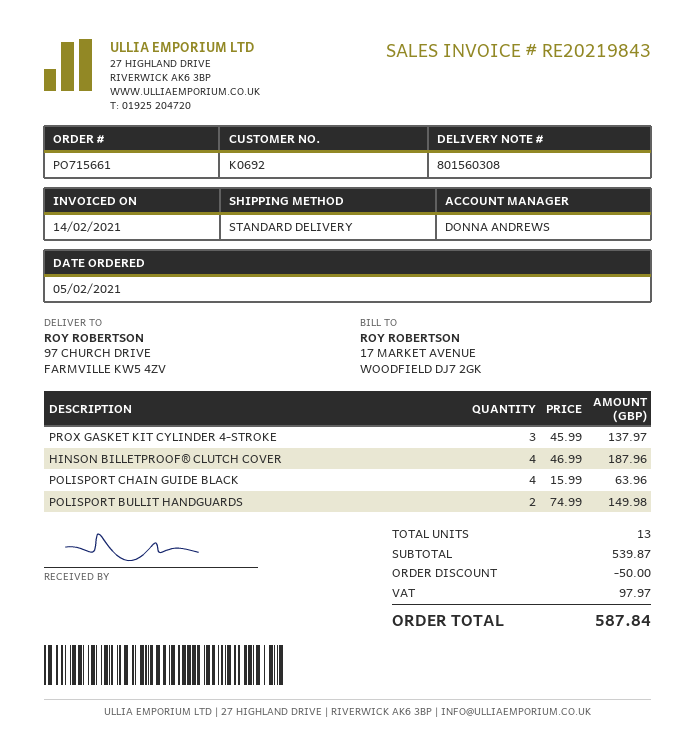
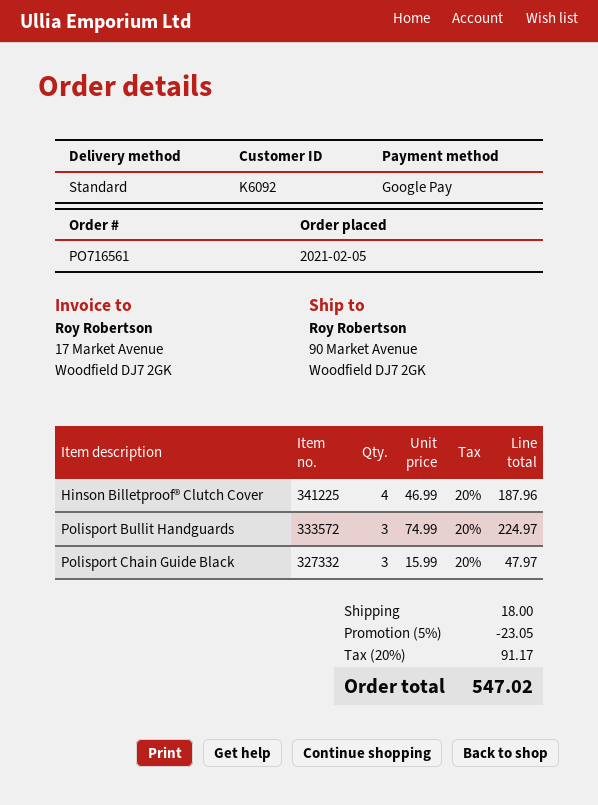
order number: PO715661 -> PO716561
customer number: K0692 -> K6092
ship to: 97 CHURCH DRIVE, FARMVILLE KW5 4ZV -> 90 Market Avenue, Woodfield DJ7 2GK
PROX GASKET KIT CYLINDER 4-STROKE: 3 x 45.99 = 137.97 -> none
POLISPORT CHAIN GUIDE BLACK: 4 x 15.99 = 63.96 -> 3 x 15.99 = 47.97
POLISPORT BULLIT HANDGUARDS: 2 x 74.99 = 149.98 -> 3 x 74.99 = 224.97
discount: 50.00 -> 23.05
shipping: none -> 18.00
tax: 97.97 -> 91.17
total: 587.84 -> 547.02

